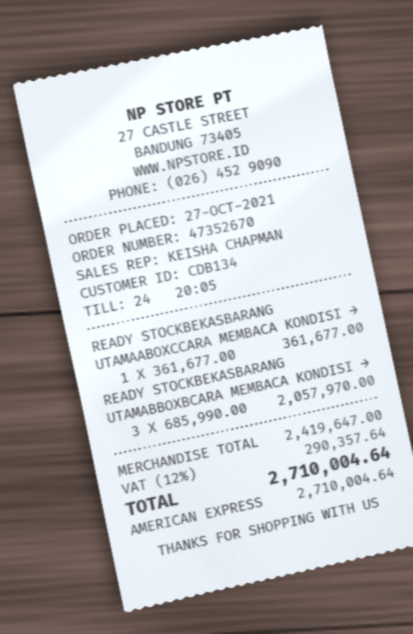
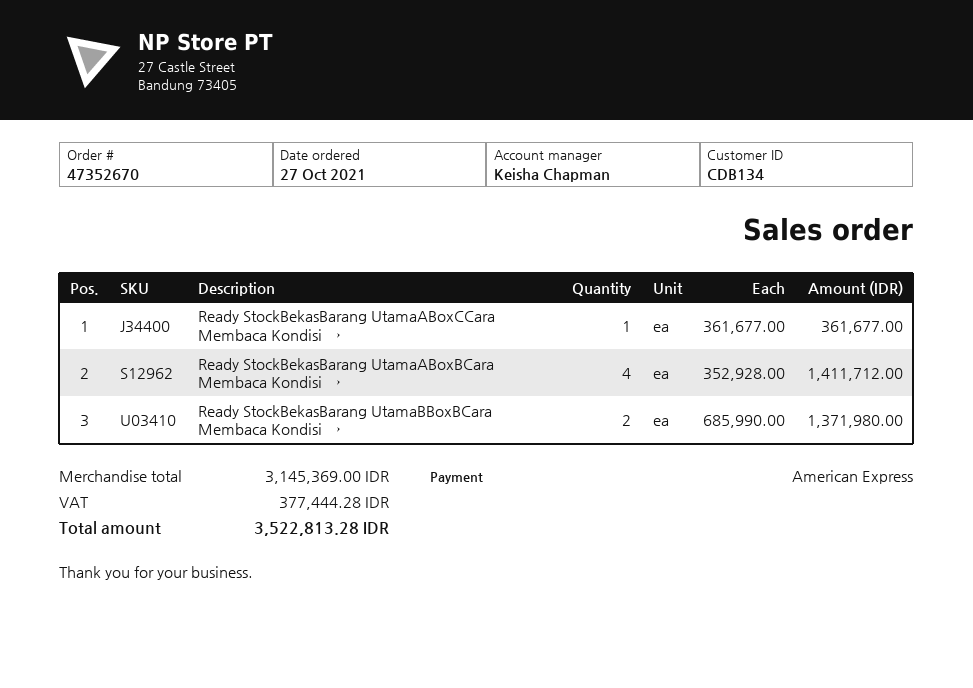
READY STOCKBEKASBARANG UTAMABBOXBCARA MEMBACA KONDISI →: 3 x 685990.00 = 2057970.00 -> 2 x 685990.00 = 1371980.00
Ready StockBekasBarang UtamaABoxBCara Membaca Kondisi →: none -> 4 x 352928.00 = 1411712.00
subtotal: 2419647.00 -> 3145369.00
tax: 290357.64 -> 377444.28
total: 2710004.64 -> 3522813.28

